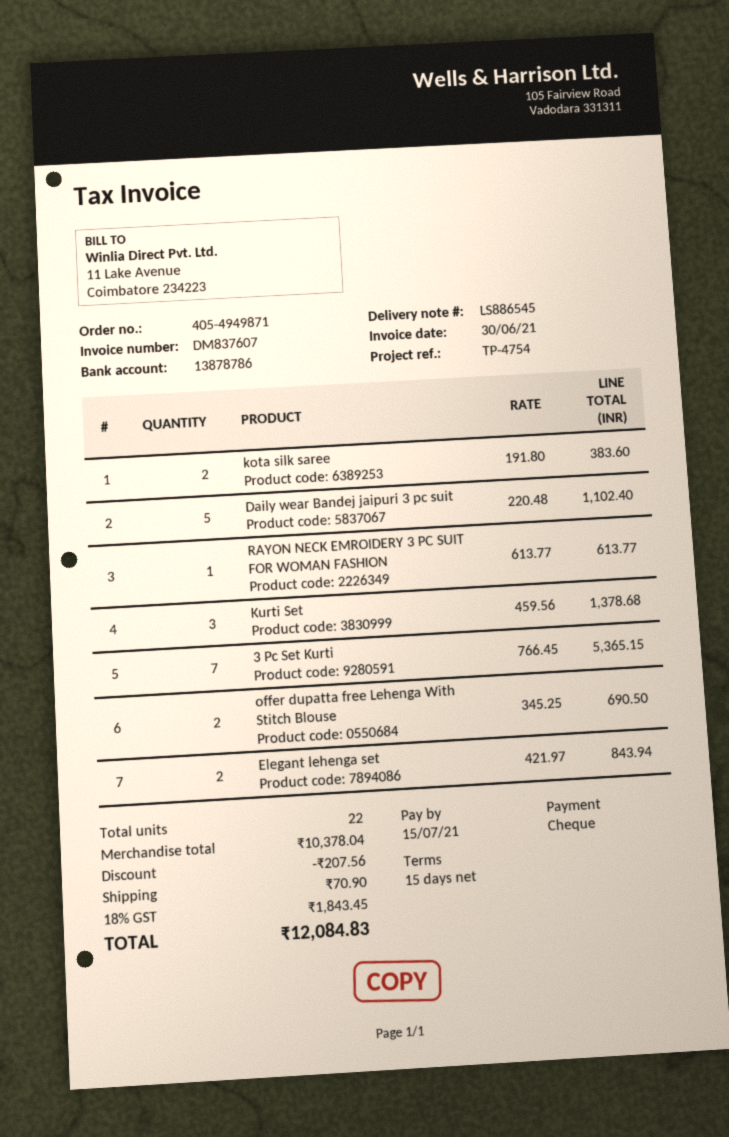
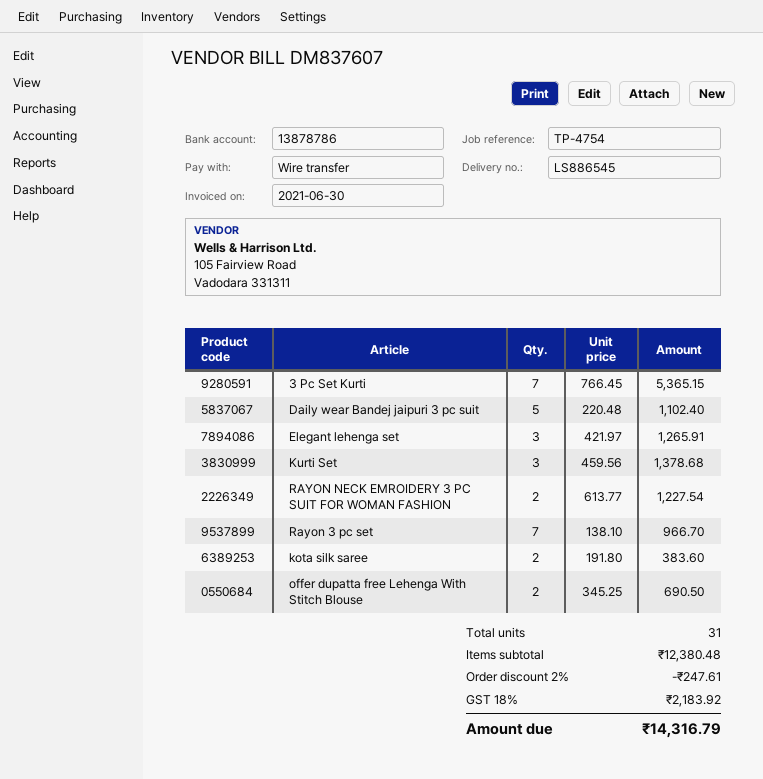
payment method: cheque -> bank transfer
RAYON NECK EMROIDERY 3 PC SUIT FOR WOMAN FASHION: 1 x 613.77 = 613.77 -> 2 x 613.77 = 1227.54
Elegant lehenga set: 2 x 421.97 = 843.94 -> 3 x 421.97 = 1265.91
Rayon 3 pc set: none -> 7 x 138.10 = 966.70
total quantity: 22 -> 31
subtotal: 10378.04 -> 12380.48
discount: 207.56 -> 247.61
shipping: 70.90 -> none
tax: 18% = 1843.45 -> 18% = 2183.92
total: 12084.83 -> 14316.79

